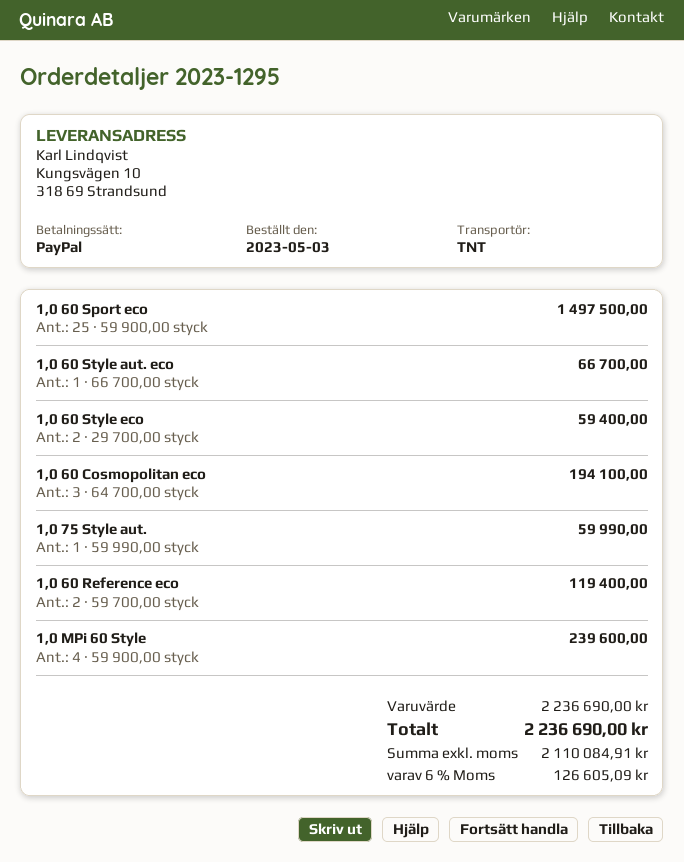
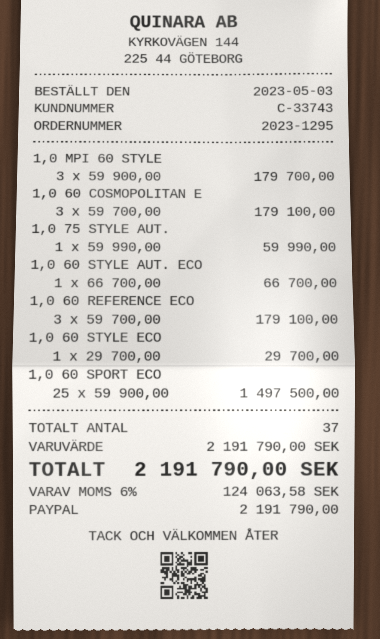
1,0 60 Style eco: 2 x 29700.00 = 59400.00 -> 1 x 29700.00 = 29700.00
1,0 60 Cosmopolitan eco: 3 x 64700.00 = 194100.00 -> 3 x 59700.00 = 179100.00
1,0 60 Reference eco: 2 x 59700.00 = 119400.00 -> 3 x 59700.00 = 179100.00
1,0 MPi 60 Style: 4 x 59900.00 = 239600.00 -> 3 x 59900.00 = 179700.00
subtotal: 2236690.00 -> 2191790.00
tax: 6% = 126605.09 -> 6% = 124063.58
total: 2236690.00 -> 2191790.00

